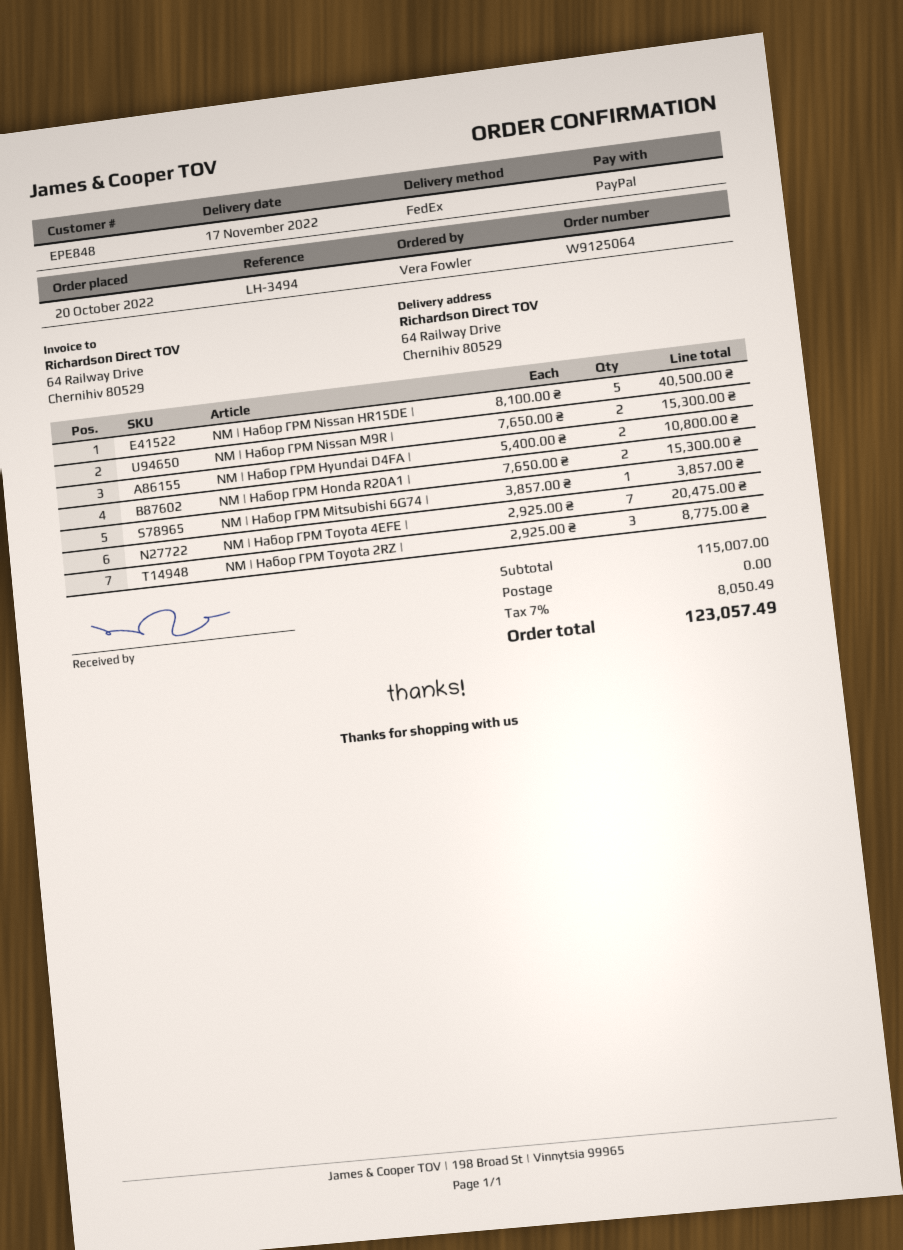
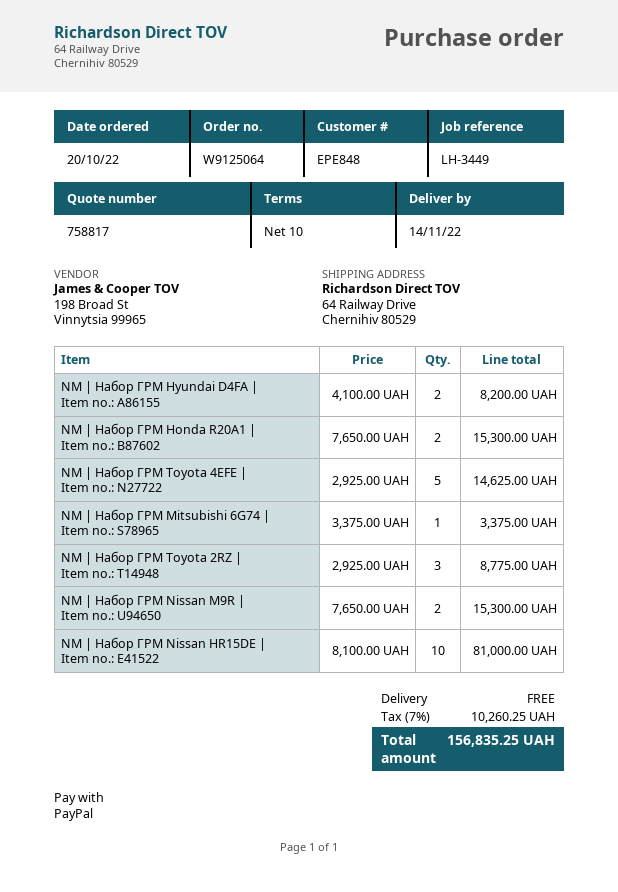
delivery date: 2022-11-17 -> 2022-11-14
reference: LH-3494 -> LH-3449
NM | Набор ГРМ Nissan HR15DE |: 5 x 8100.00 = 40500.00 -> 10 x 8100.00 = 81000.00
NM | Набор ГРМ Hyundai D4FA |: 2 x 5400.00 = 10800.00 -> 2 x 4100.00 = 8200.00
NM | Набор ГРМ Mitsubishi 6G74 |: 1 x 3857.00 = 3857.00 -> 1 x 3375.00 = 3375.00
NM | Набор ГРМ Toyota 4EFE |: 7 x 2925.00 = 20475.00 -> 5 x 2925.00 = 14625.00
tax: 7% = 8050.49 -> 7% = 10260.25
total: 123057.49 -> 156835.25

